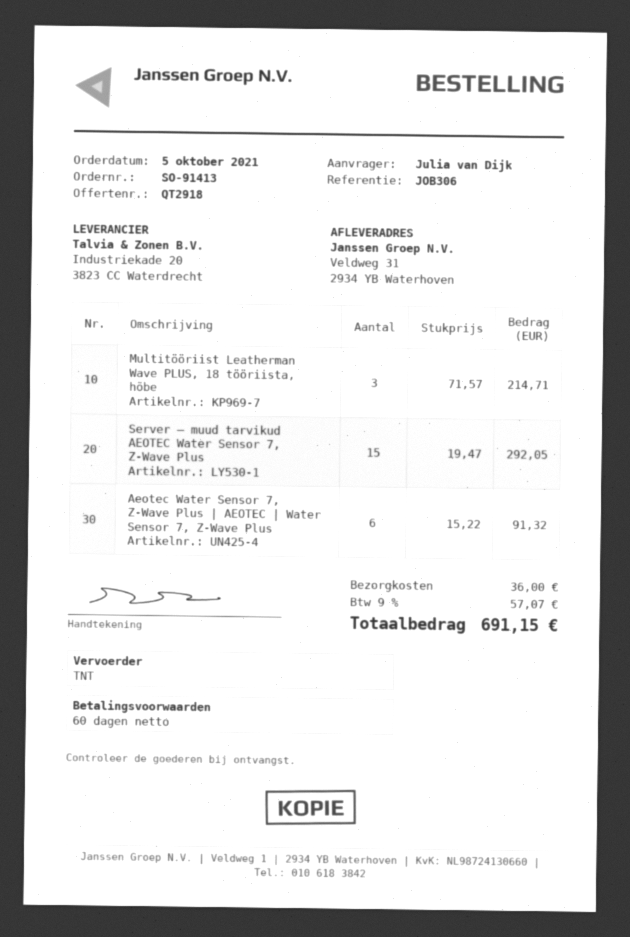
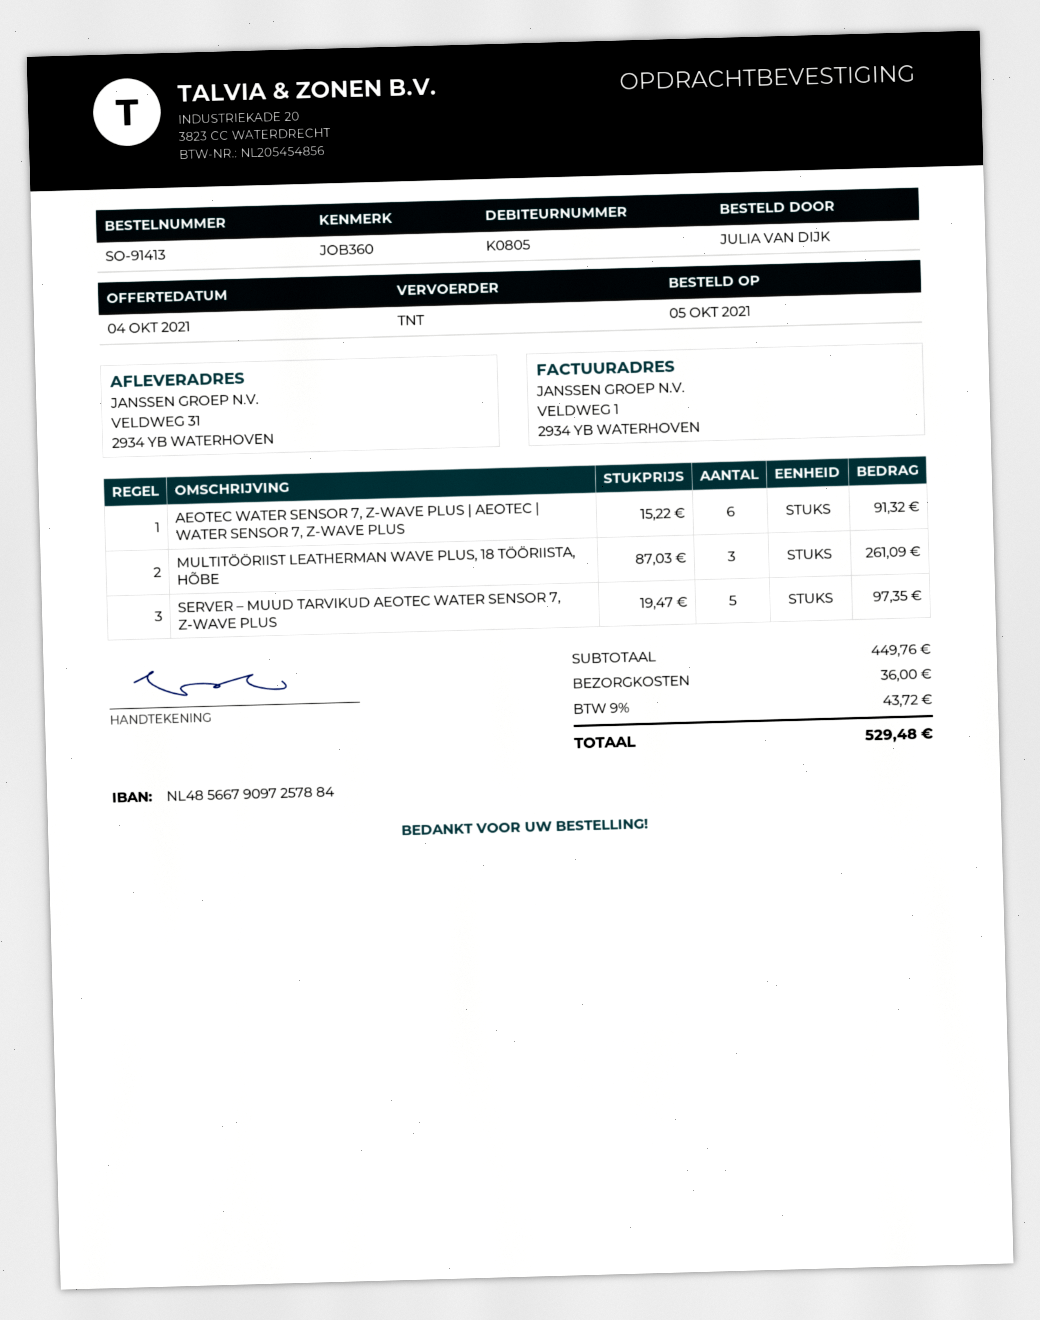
reference: JOB306 -> JOB360
Multitööriist Leatherman Wave PLUS, 18 tööriista, hõbe: 3 x 71.57 = 214.71 -> 3 x 87.03 = 261.09
Server – muud tarvikud AEOTEC Water Sensor 7, Z-Wave Plus: 15 x 19.47 = 292.05 -> 5 x 19.47 = 97.35
tax: 9% = 57.07 -> 9% = 43.72
total: 691.15 -> 529.48

